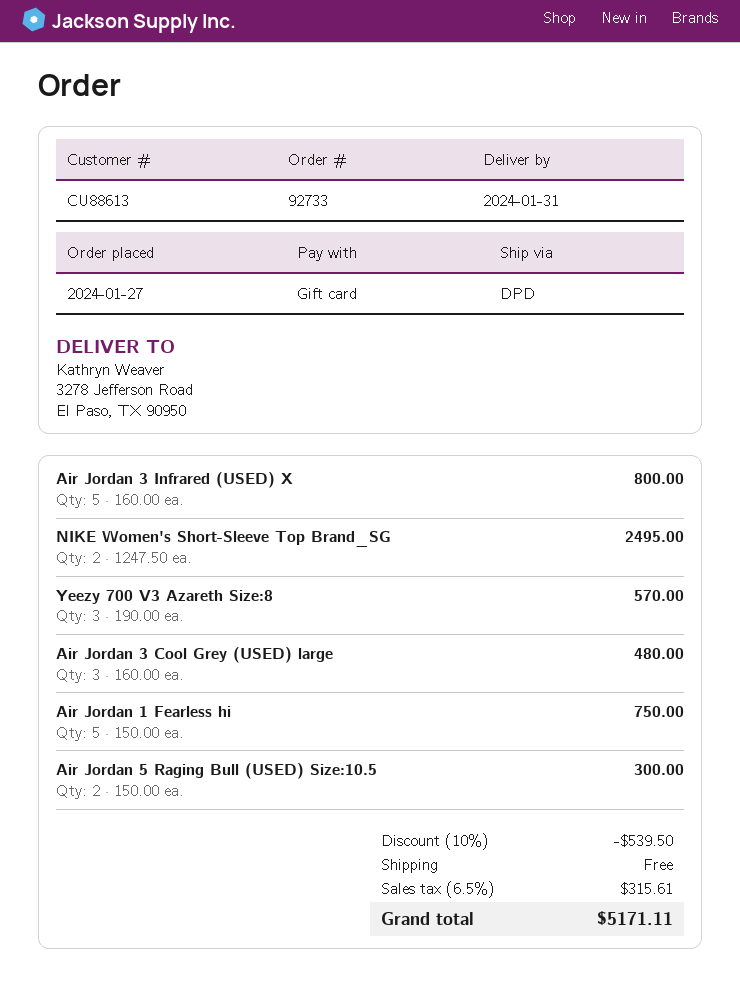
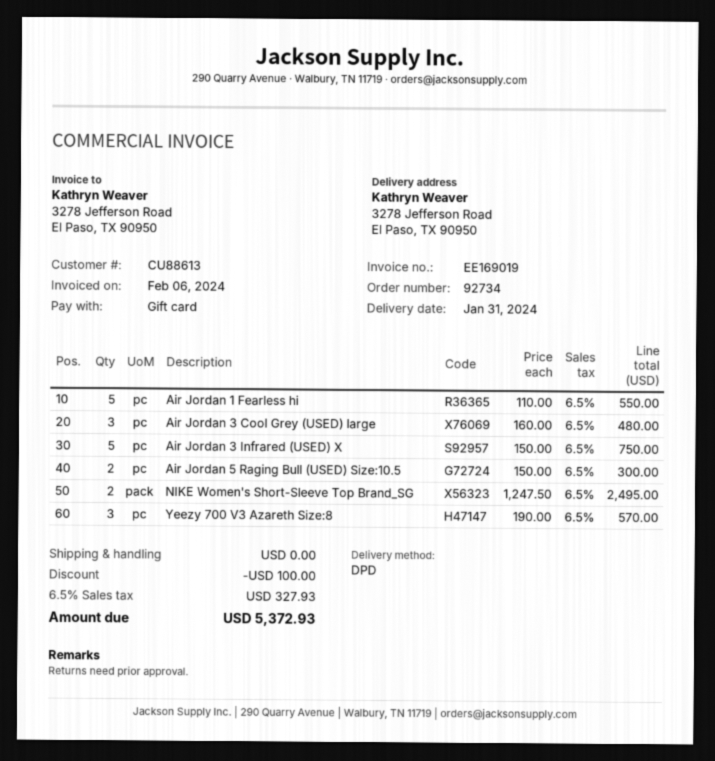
order number: 92733 -> 92734
Air Jordan 3 Infrared (USED) X: 5 x 160.00 = 800.00 -> 5 x 150.00 = 750.00
Air Jordan 1 Fearless hi: 5 x 150.00 = 750.00 -> 5 x 110.00 = 550.00
discount: 539.50 -> 100.00
tax: 6.5% = 315.61 -> 6.5% = 327.93
total: 5171.11 -> 5372.93

